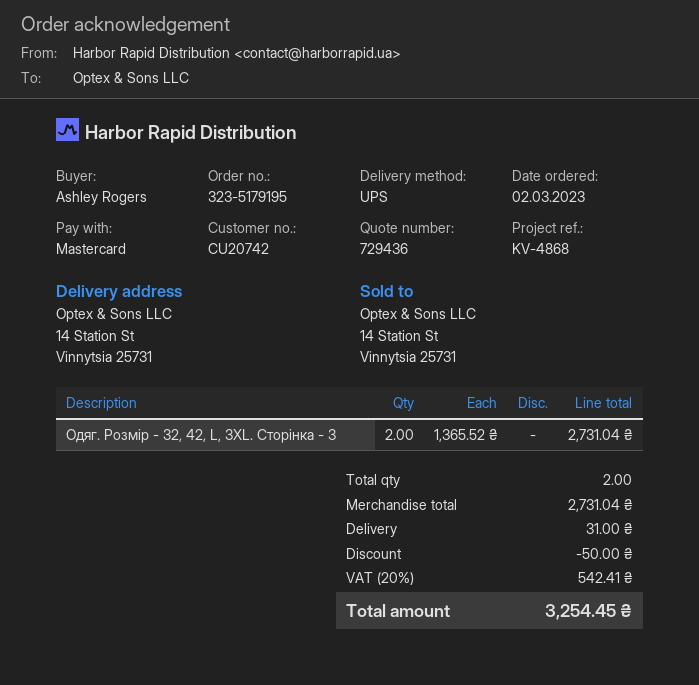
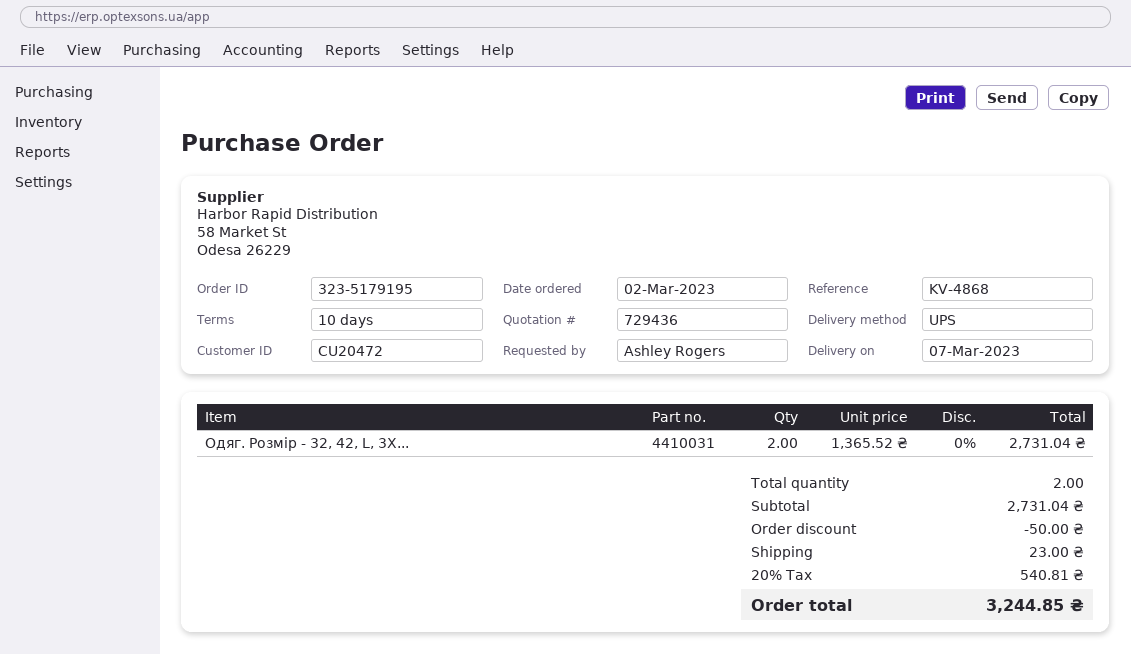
customer number: CU20742 -> CU20472
shipping: 31.00 -> 23.00
tax: 20% = 542.41 -> 20% = 540.81
total: 3254.45 -> 3244.85

